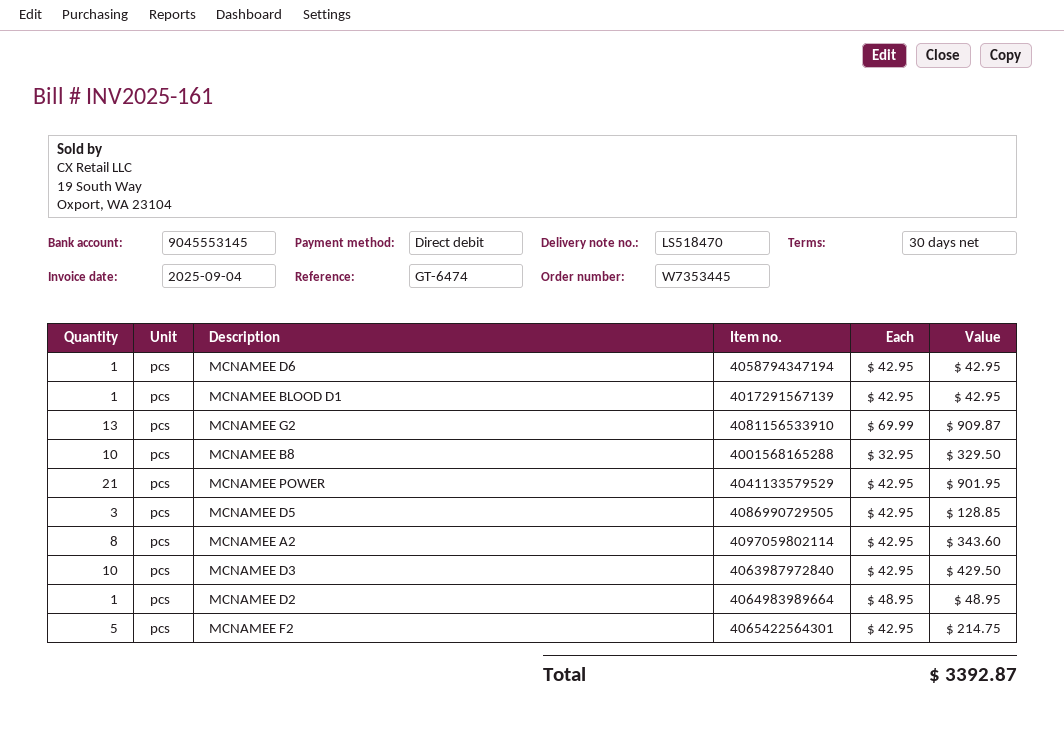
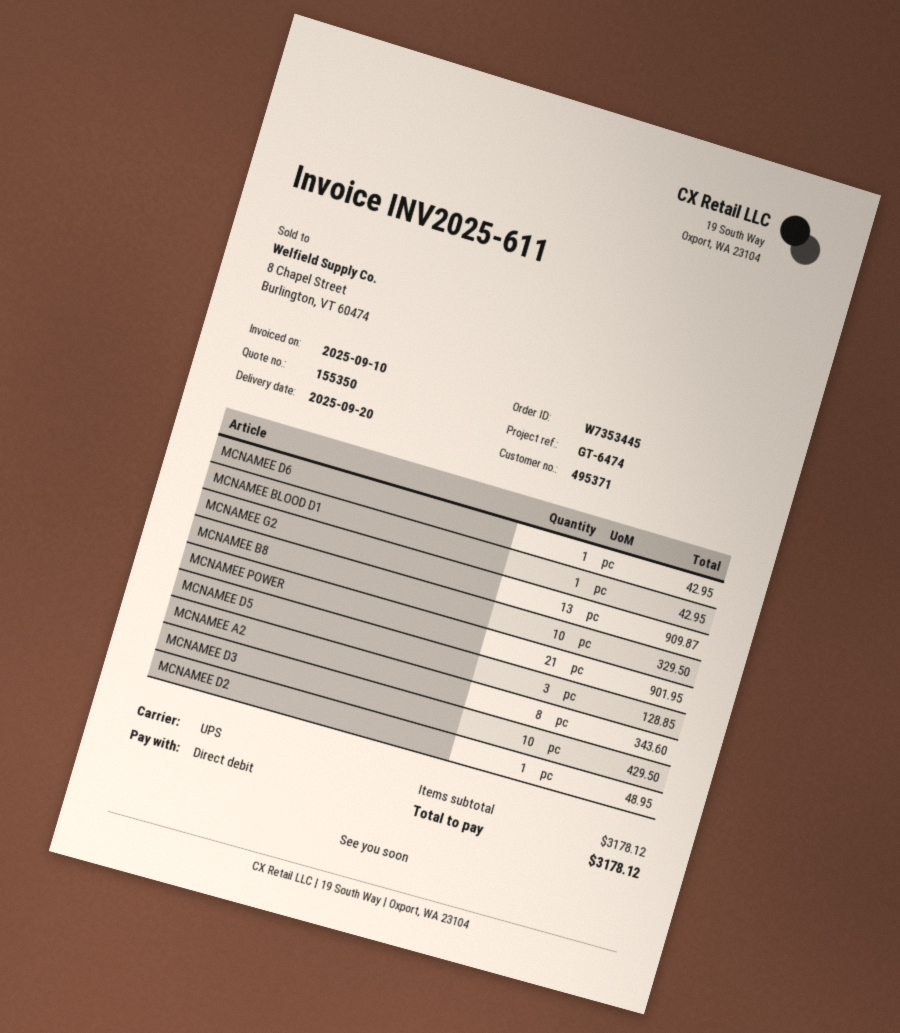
invoice number: INV2025-161 -> INV2025-611
invoice date: 2025-09-04 -> 2025-09-10
MCNAMEE F2: 5 for 214.75 -> none
total: 3392.87 -> 3178.12

